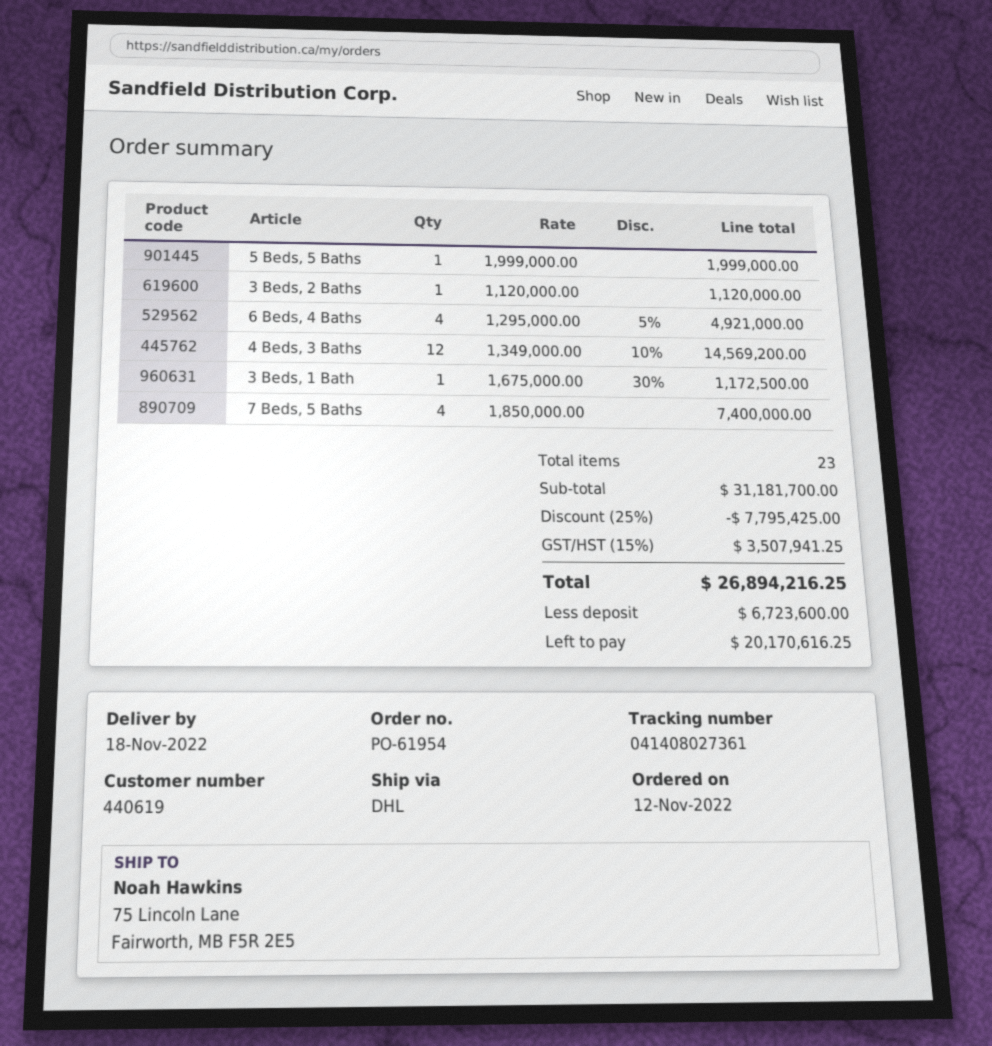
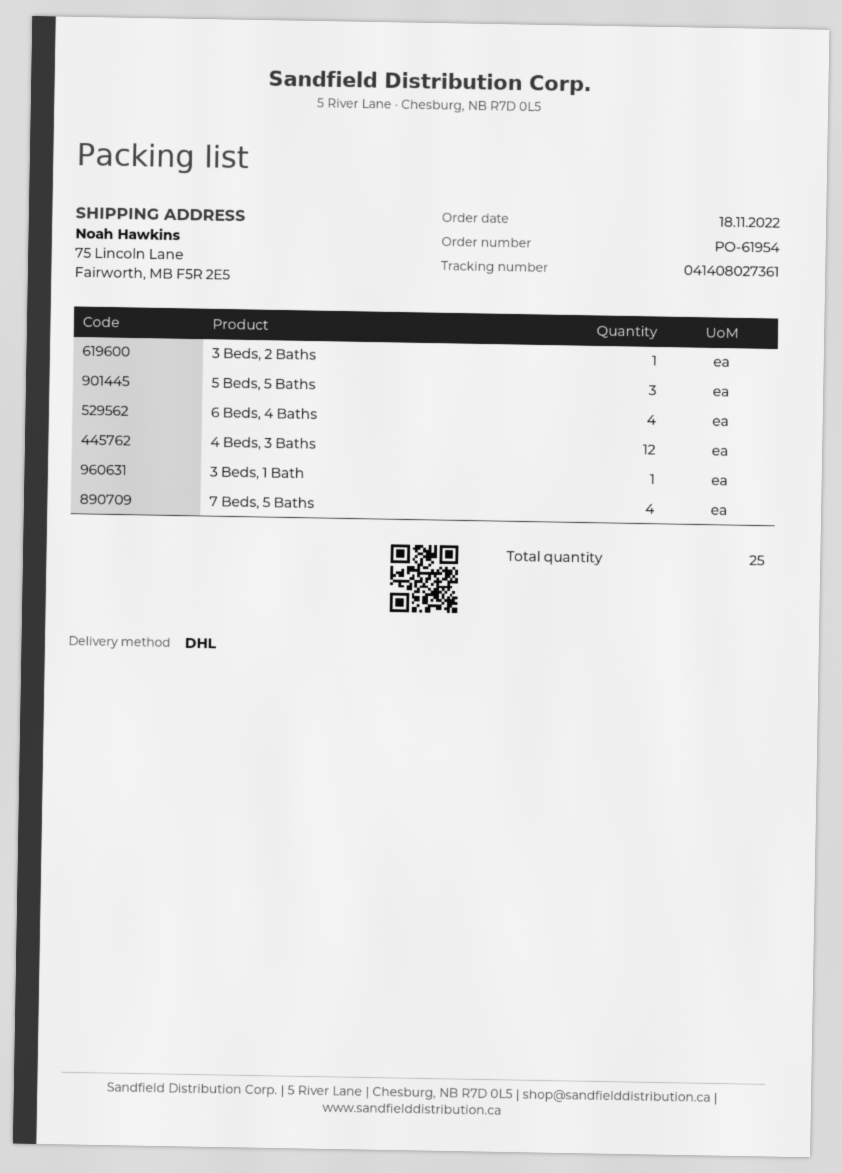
order date: 2022-11-12 -> 2022-11-18
5 Beds, 5 Baths: 1 -> 3
total quantity: 23 -> 25

